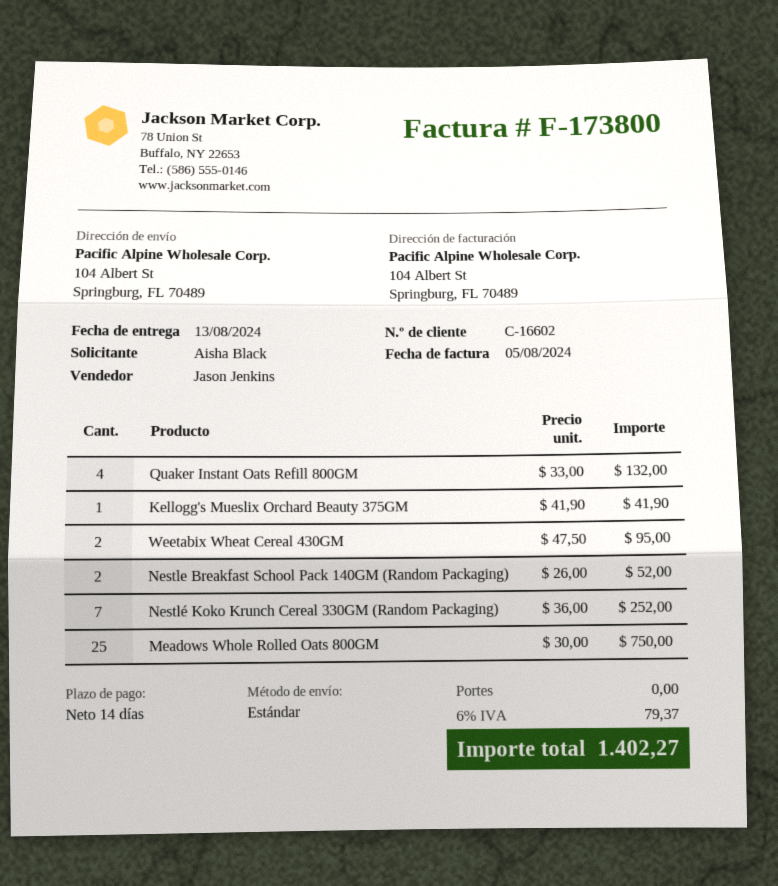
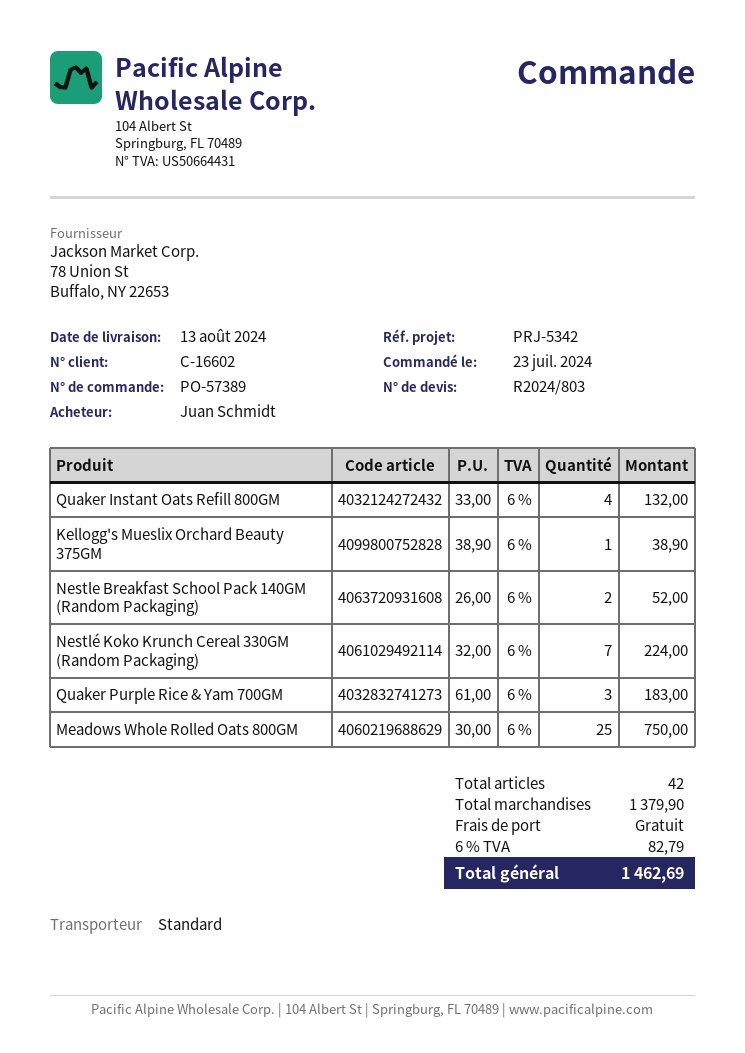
ordered by: Aisha Black -> Juan Schmidt
Kellogg's Mueslix Orchard Beauty 375GM: 1 x 41.90 = 41.90 -> 1 x 38.90 = 38.90
Weetabix Wheat Cereal 430GM: 2 x 47.50 = 95.00 -> none
Nestlé Koko Krunch Cereal 330GM (Random Packaging): 7 x 36.00 = 252.00 -> 7 x 32.00 = 224.00
Quaker Purple Rice & Yam 700GM: none -> 3 x 61.00 = 183.00
tax: 6% = 79.37 -> 6% = 82.79
total: 1402.27 -> 1462.69

